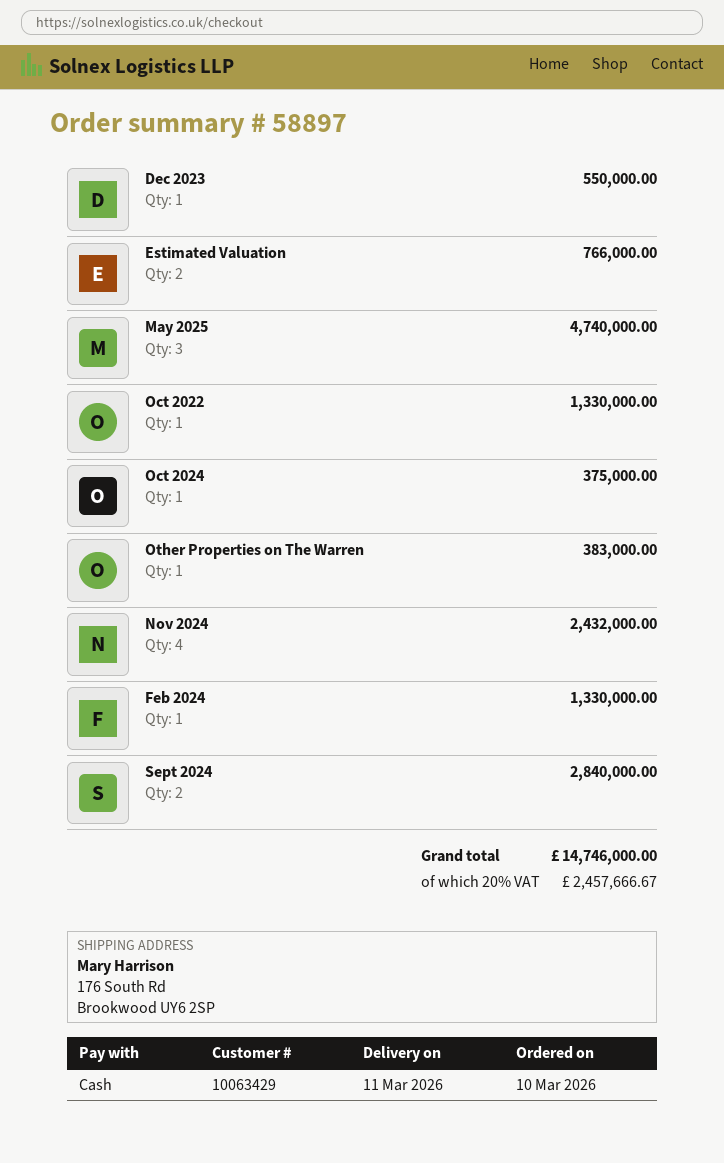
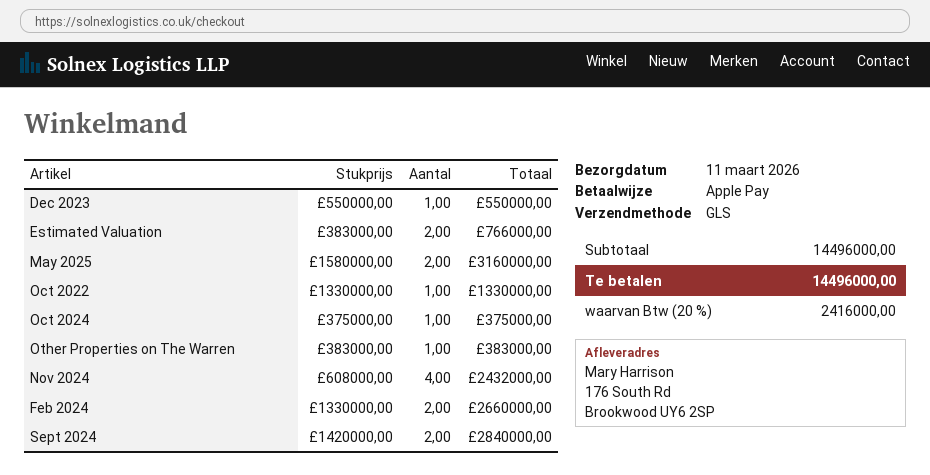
payment method: cash -> Apple Pay
May 2025: 3 for 4740000.00 -> 2 for 3160000.00
Feb 2024: 1 for 1330000.00 -> 2 for 2660000.00
tax: 20% = 2457666.67 -> 20% = 2416000.00
total: 14746000.00 -> 14496000.00

